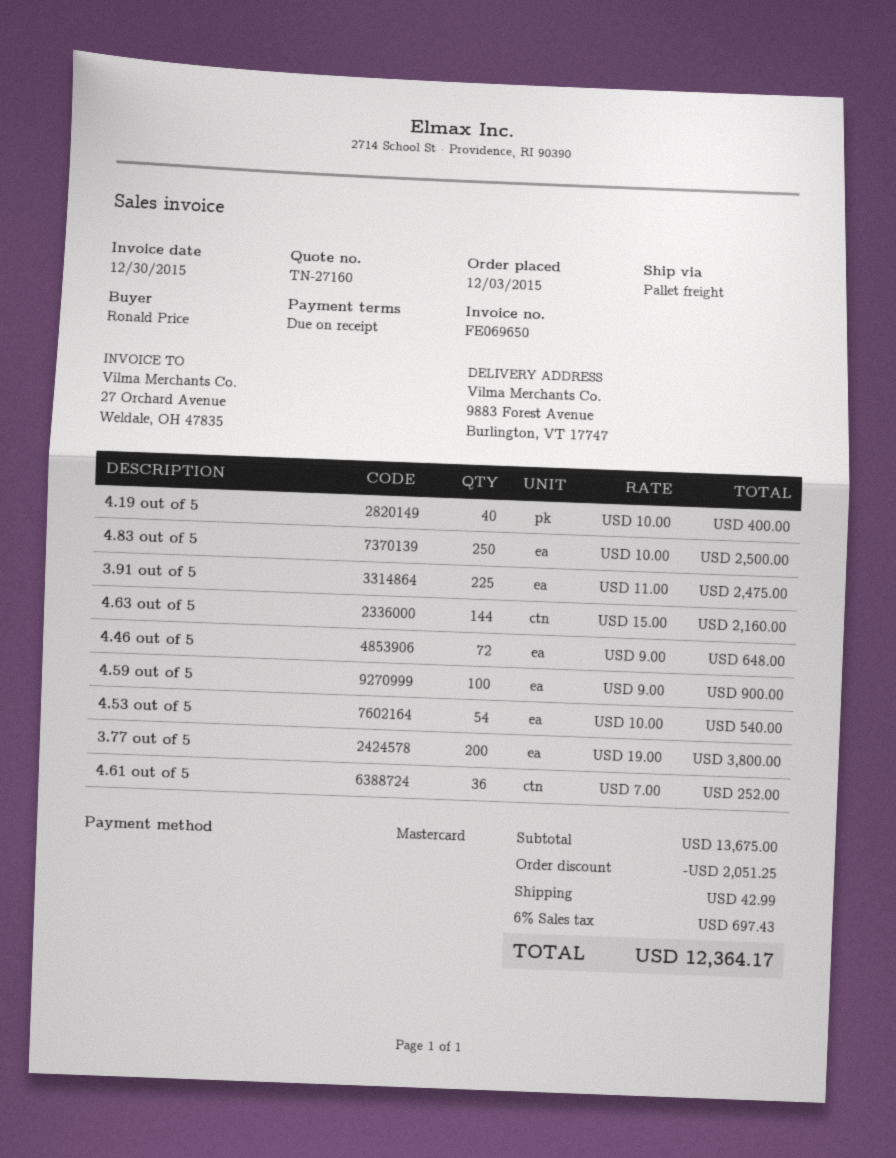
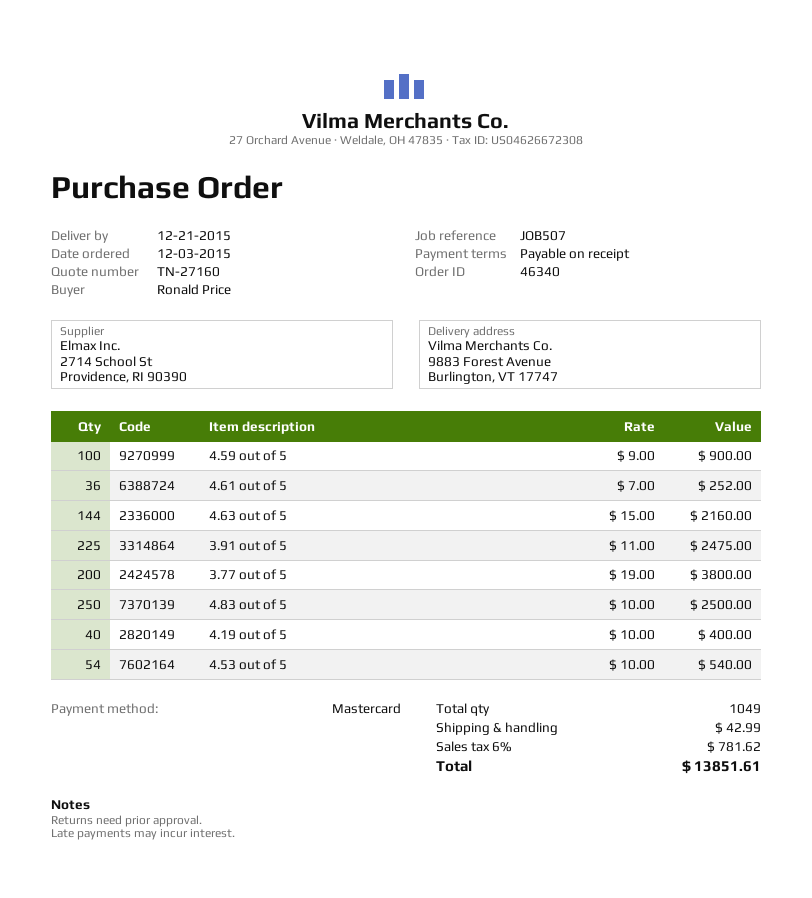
4.46 out of 5: 72 x 9.00 = 648.00 -> none
discount: 2051.25 -> none
tax: 6% = 697.43 -> 6% = 781.62
total: 12364.17 -> 13851.61

